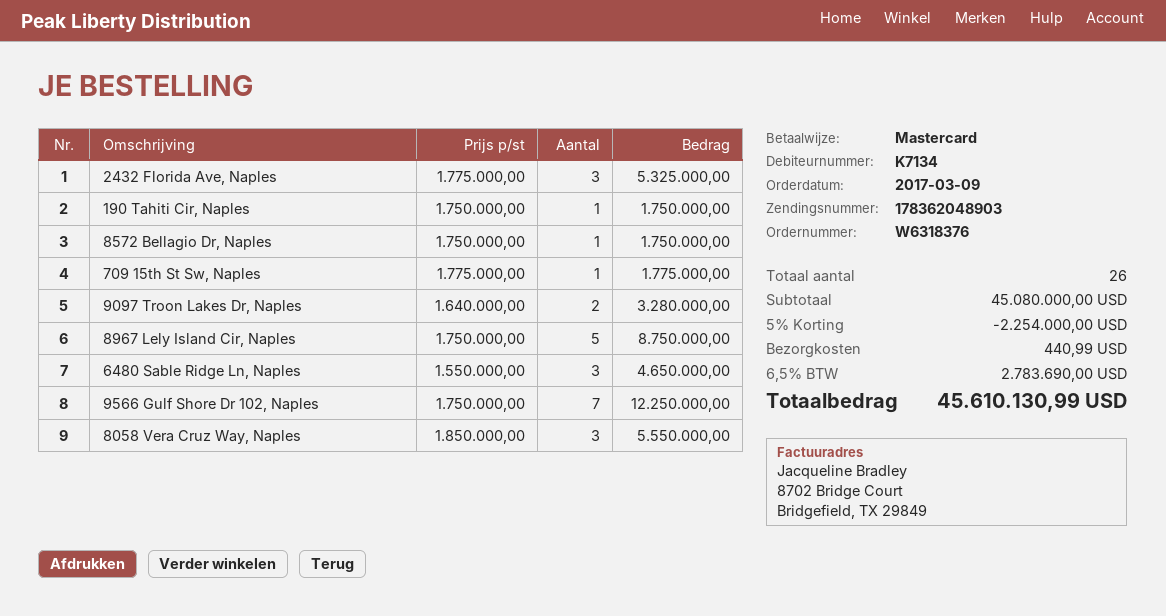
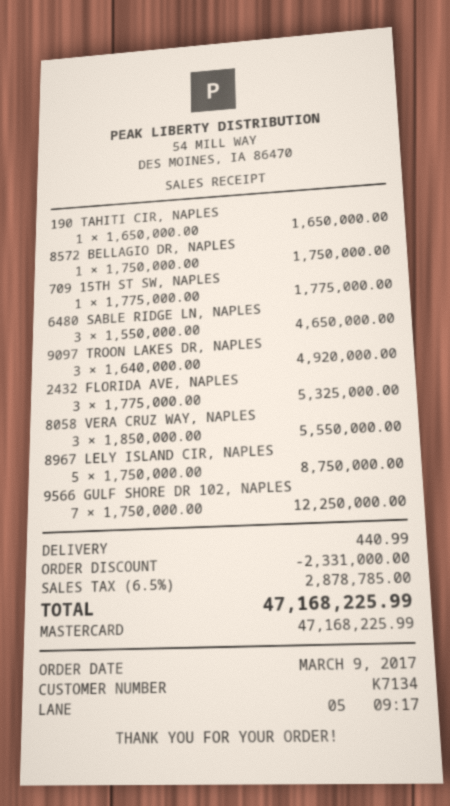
190 Tahiti Cir, Naples: 1 x 1750000.00 = 1750000.00 -> 1 x 1650000.00 = 1650000.00
9097 Troon Lakes Dr, Naples: 2 x 1640000.00 = 3280000.00 -> 3 x 1640000.00 = 4920000.00
discount: 2254000.00 -> 2331000.00
tax: 6.5% = 2783690.00 -> 6.5% = 2878785.00
total: 45610130.99 -> 47168225.99

